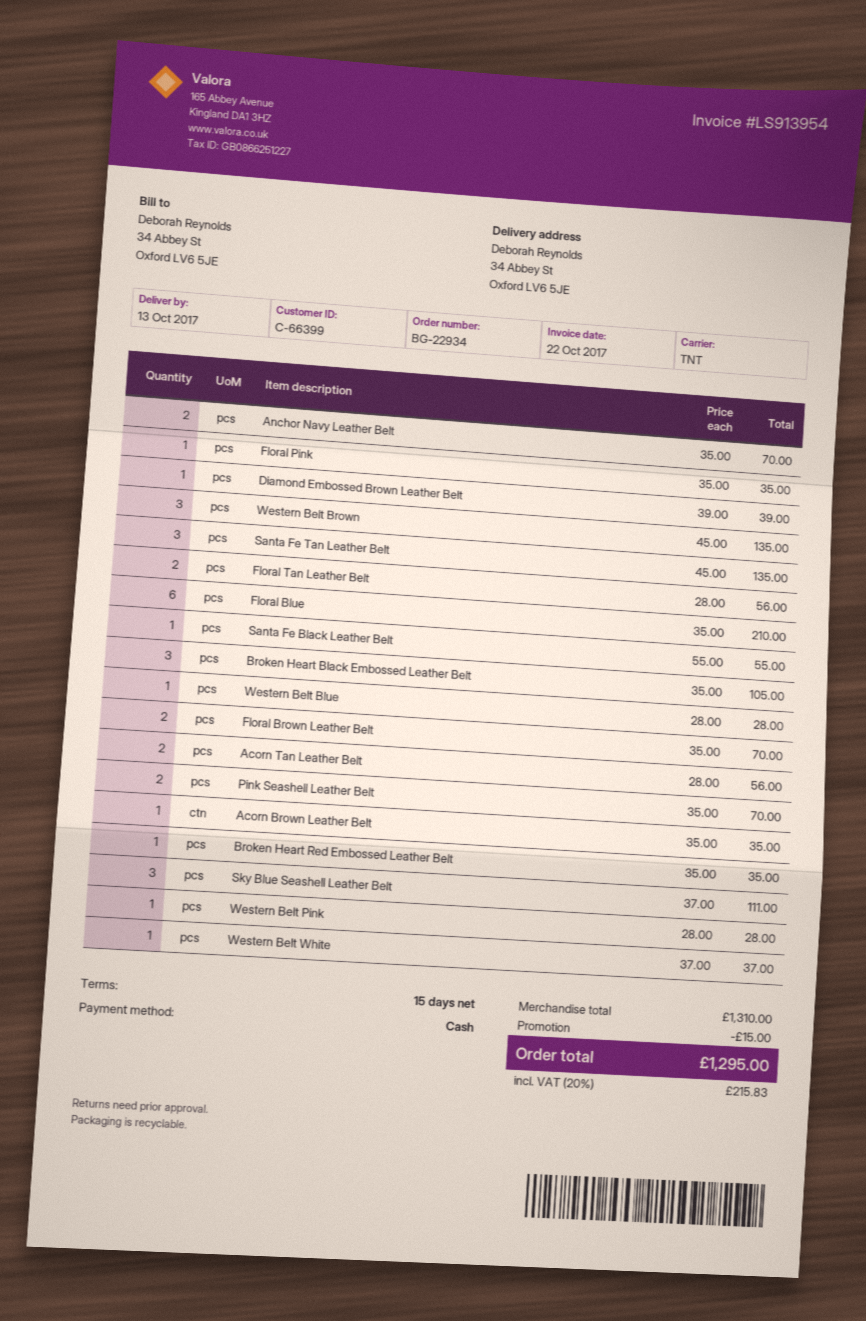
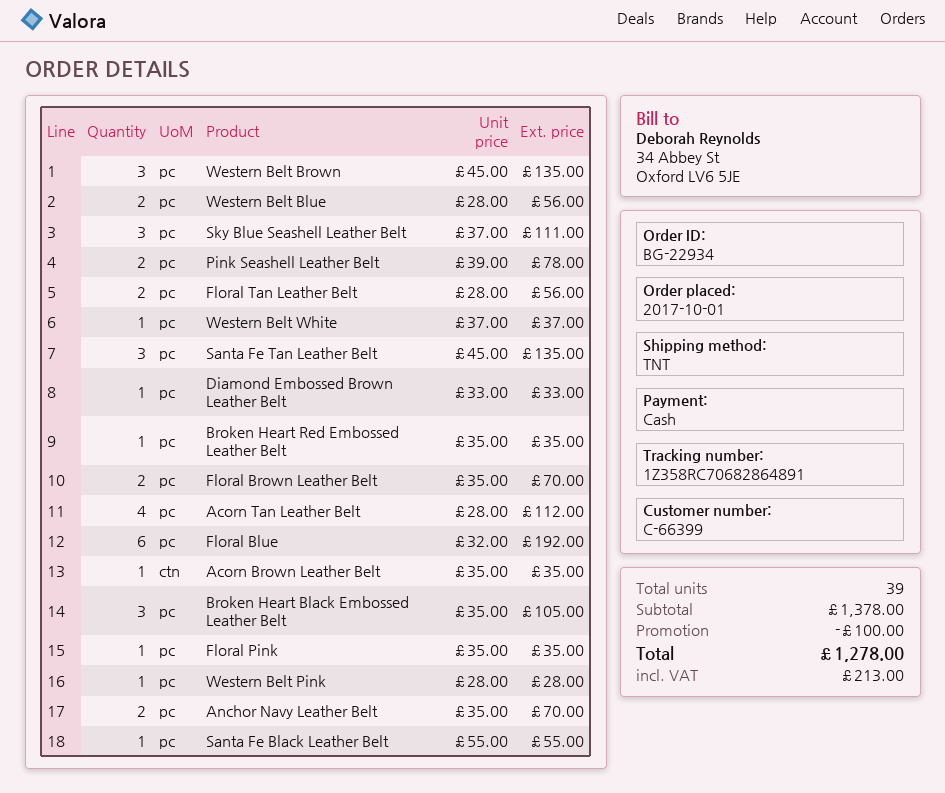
Diamond Embossed Brown Leather Belt: 1 x 39.00 = 39.00 -> 1 x 33.00 = 33.00
Floral Blue: 6 x 35.00 = 210.00 -> 6 x 32.00 = 192.00
Western Belt Blue: 1 x 28.00 = 28.00 -> 2 x 28.00 = 56.00
Acorn Tan Leather Belt: 2 x 28.00 = 56.00 -> 4 x 28.00 = 112.00
Pink Seashell Leather Belt: 2 x 35.00 = 70.00 -> 2 x 39.00 = 78.00
subtotal: 1310.00 -> 1378.00
discount: 15.00 -> 100.00
tax: 215.83 -> 213.00
total: 1295.00 -> 1278.00

